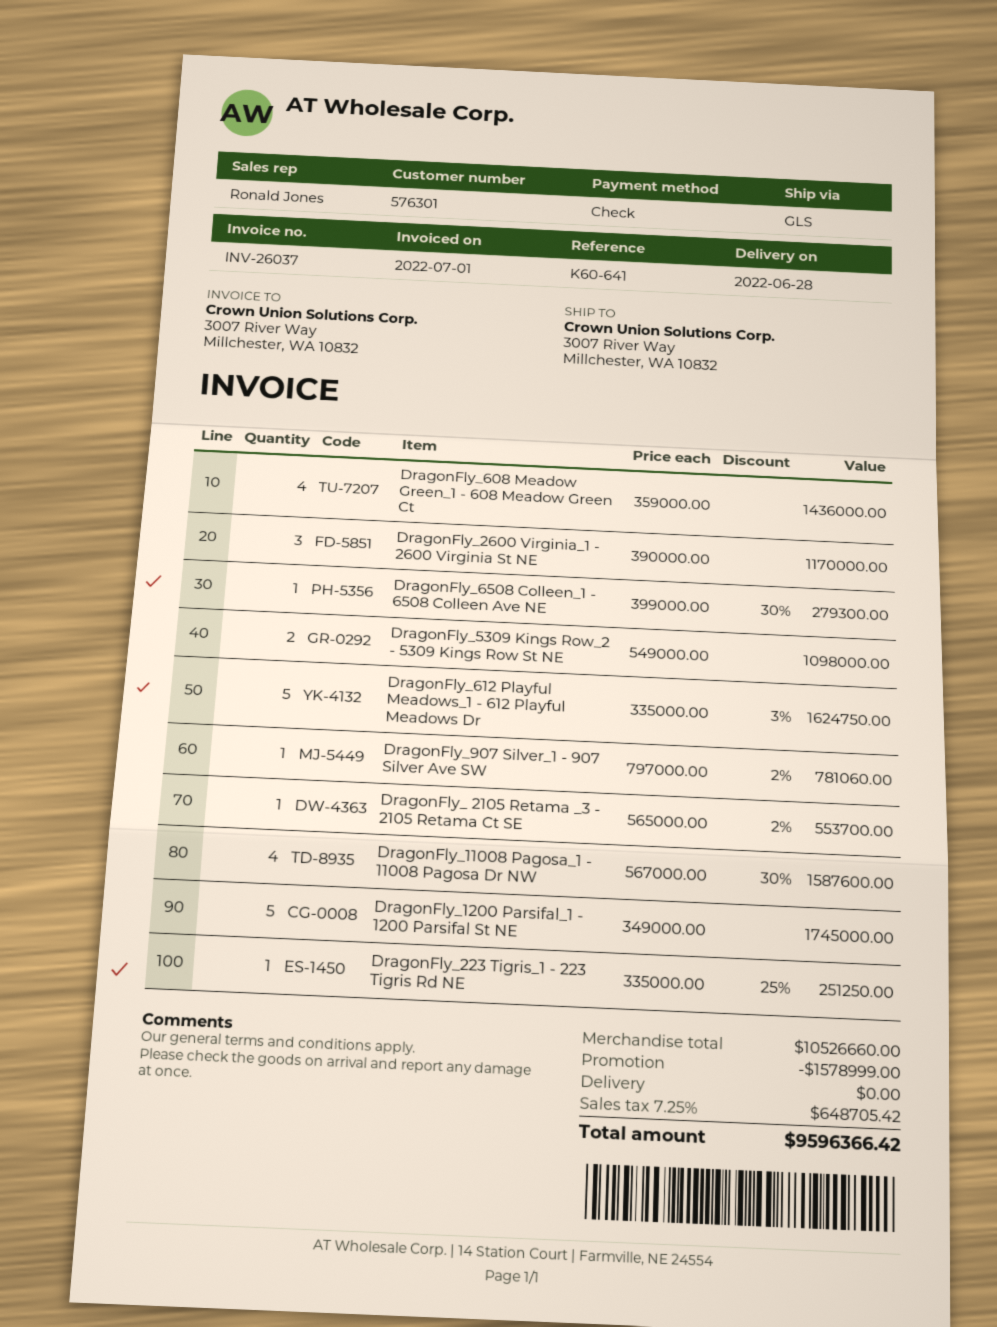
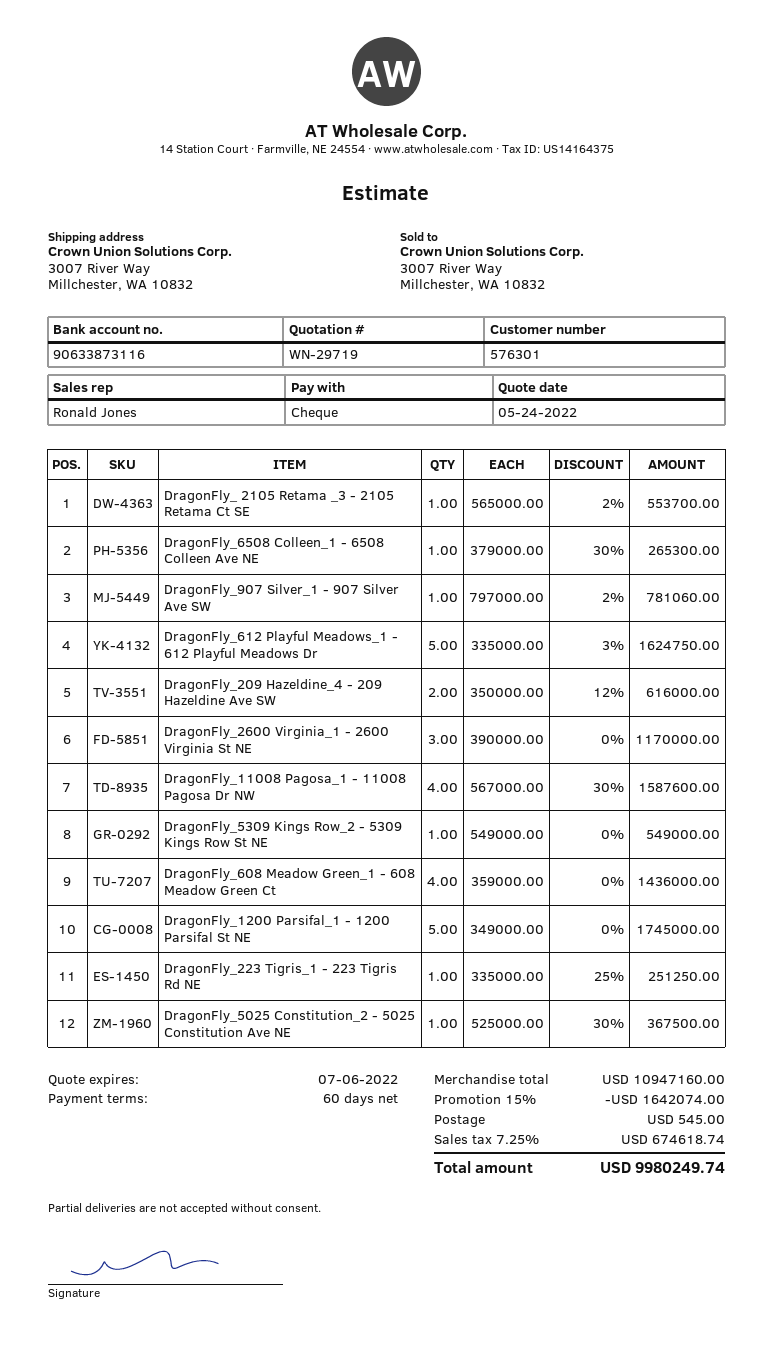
DragonFly_6508 Colleen_1 - 6508 Colleen Ave NE: 1 x 399000.00 - 30% = 279300.00 -> 1 x 379000.00 - 30% = 265300.00
DragonFly_5309 Kings Row_2 - 5309 Kings Row St NE: 2 x 549000.00 = 1098000.00 -> 1 x 549000.00 = 549000.00
DragonFly_209 Hazeldine_4 - 209 Hazeldine Ave SW: none -> 2 x 350000.00 - 12% = 616000.00
DragonFly_5025 Constitution_2 - 5025 Constitution Ave NE: none -> 1 x 525000.00 - 30% = 367500.00
subtotal: 10526660.00 -> 10947160.00
discount: 1578999.00 -> 1642074.00
shipping: 0.00 -> 545.00
tax: 7.25% = 648705.42 -> 7.25% = 674618.74
total: 9596366.42 -> 9980249.74

